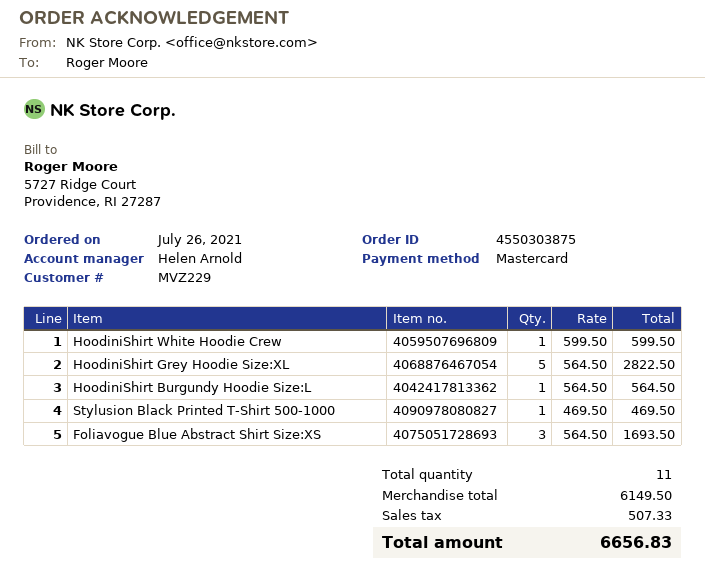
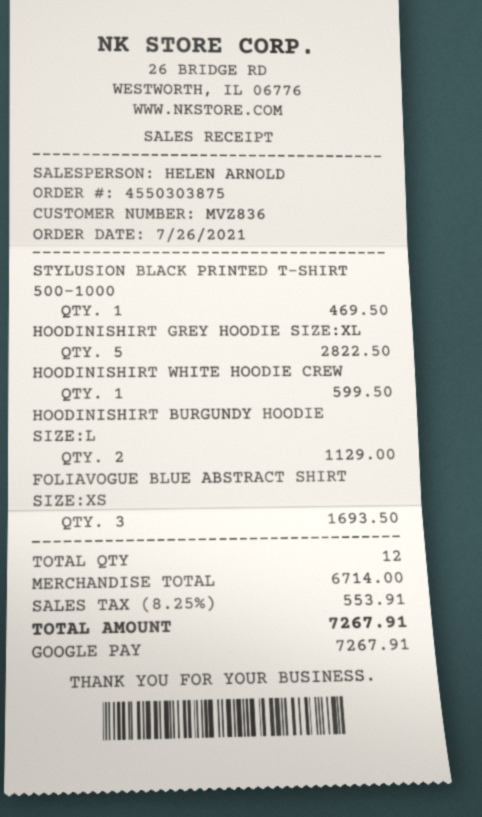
customer number: MVZ229 -> MVZ836
payment method: Mastercard -> Google Pay
HoodiniShirt Burgundy Hoodie Size:L: 1 for 564.50 -> 2 for 1129.00
total quantity: 11 -> 12
subtotal: 6149.50 -> 6714.00
tax: 507.33 -> 553.91
total: 6656.83 -> 7267.91

